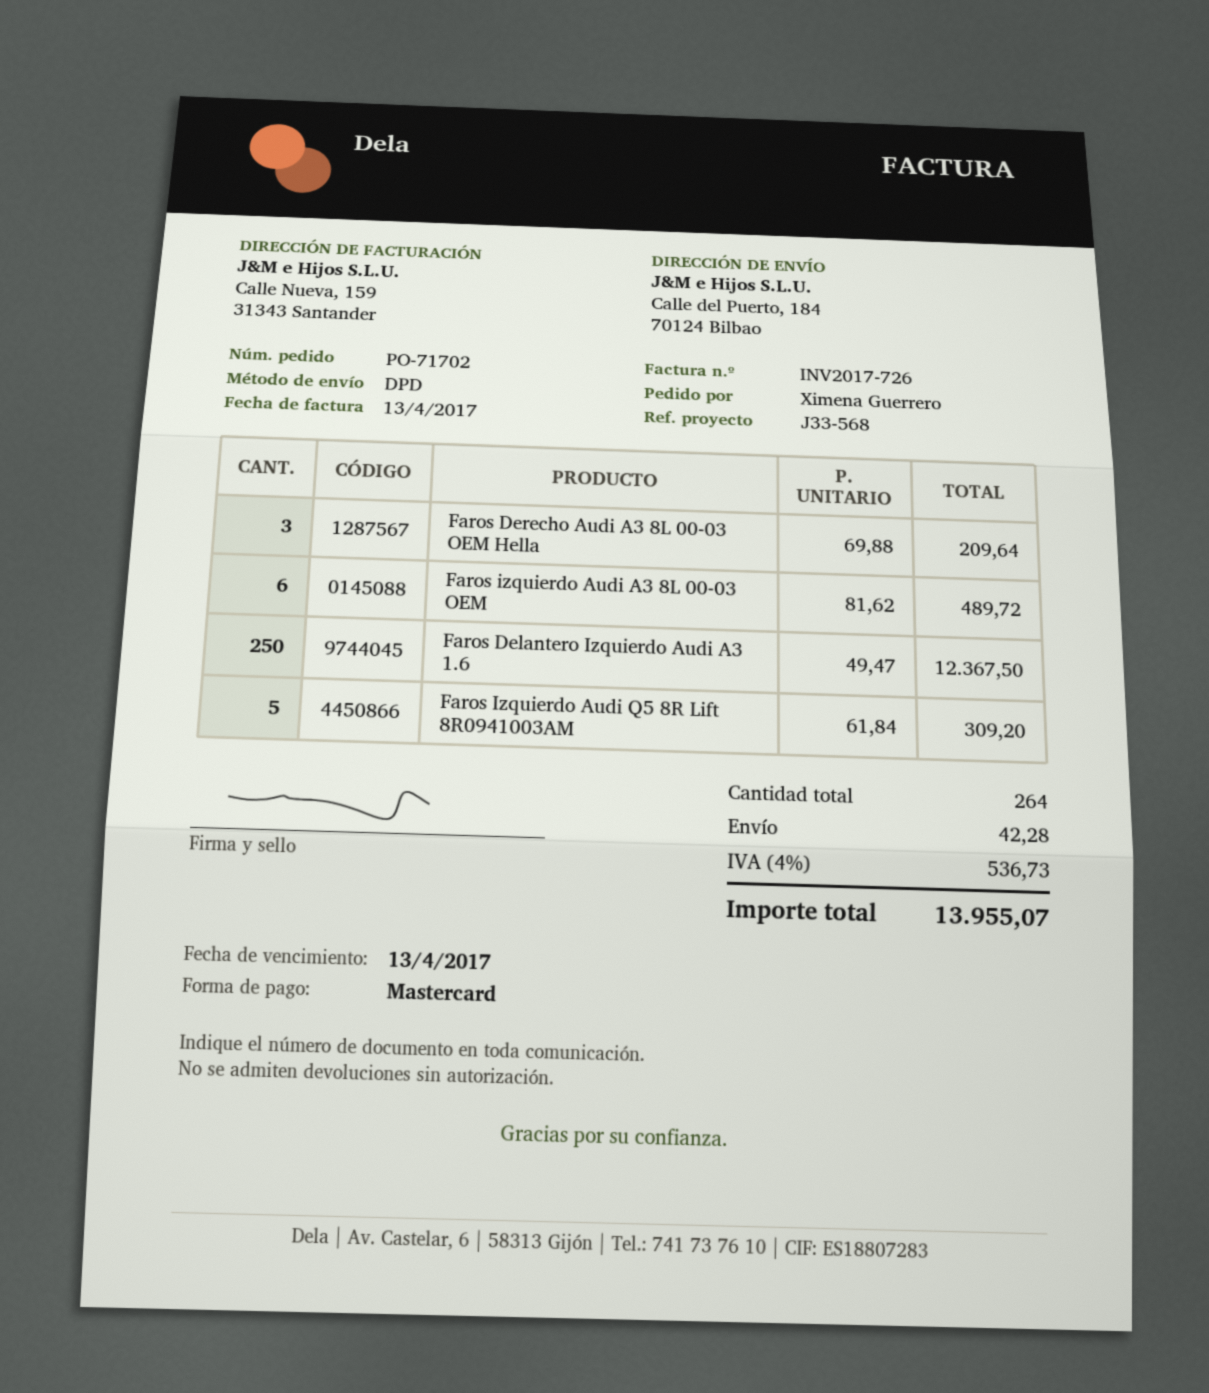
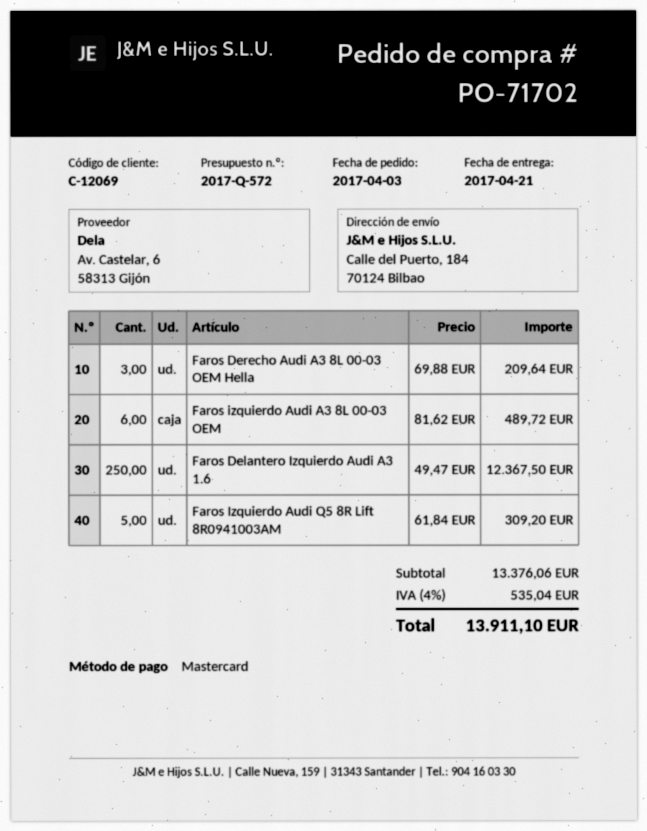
shipping: 42.28 -> none
tax: 4% = 536.73 -> 4% = 535.04
total: 13955.07 -> 13911.10

